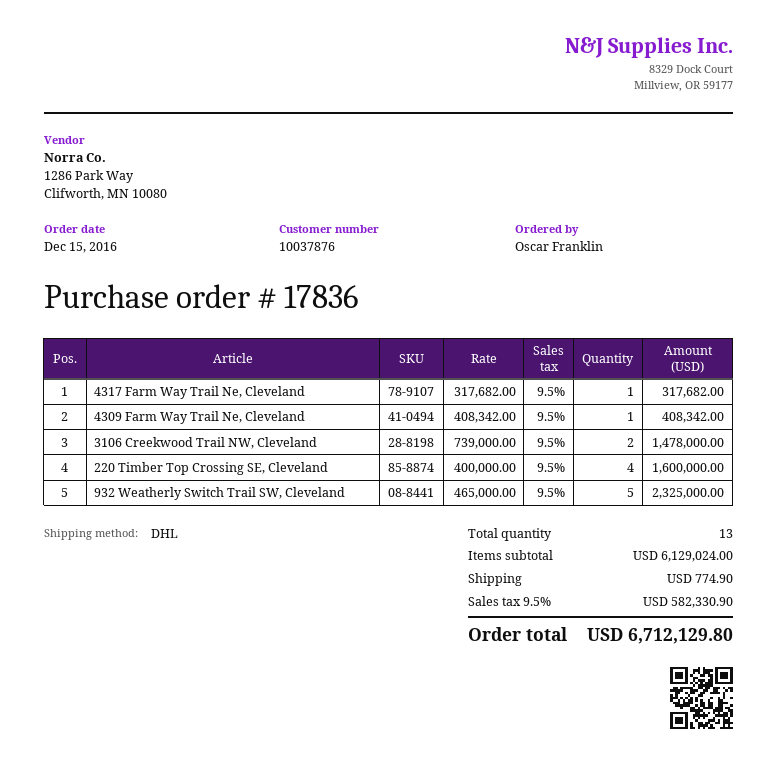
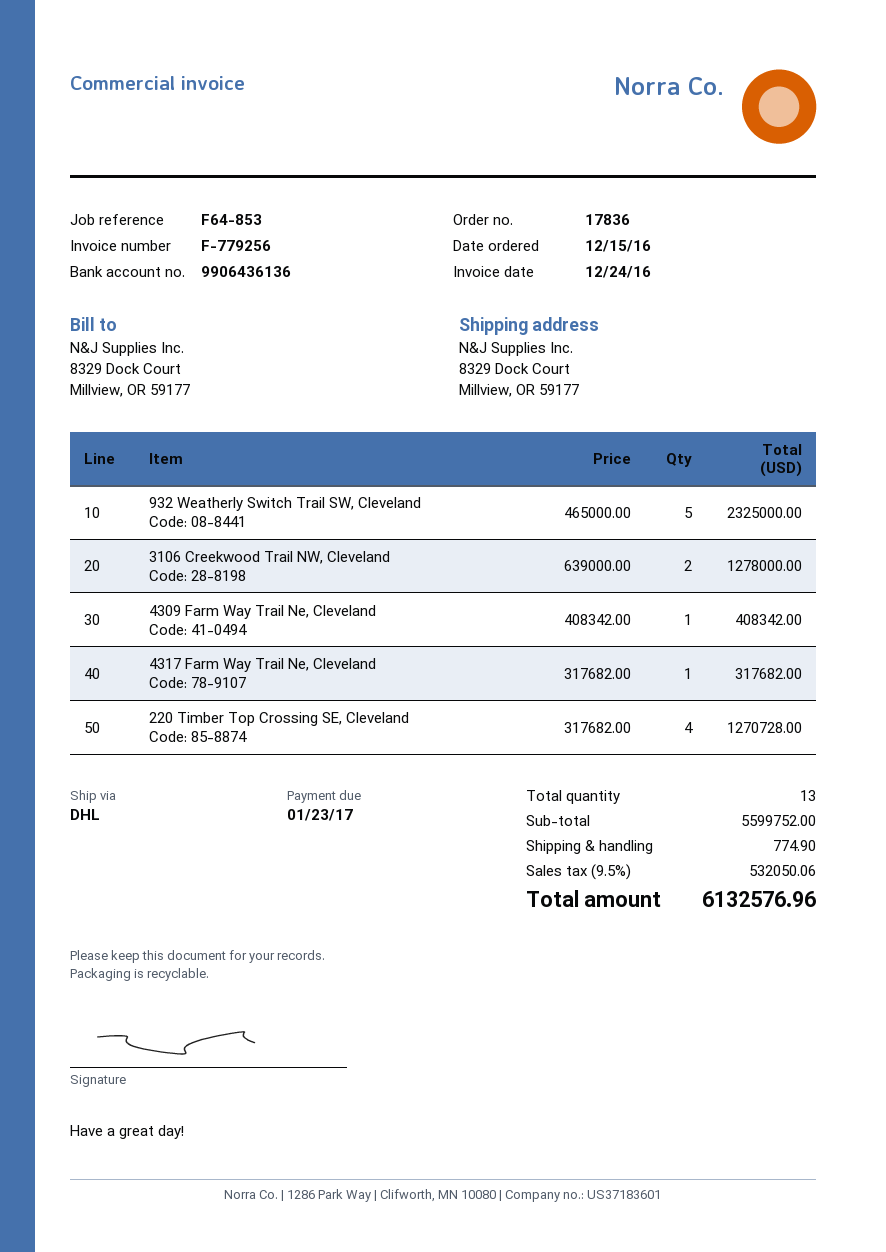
3106 Creekwood Trail NW, Cleveland: 2 x 739000.00 = 1478000.00 -> 2 x 639000.00 = 1278000.00
220 Timber Top Crossing SE, Cleveland: 4 x 400000.00 = 1600000.00 -> 4 x 317682.00 = 1270728.00
subtotal: 6129024.00 -> 5599752.00
tax: 9.5% = 582330.90 -> 9.5% = 532050.06
total: 6712129.80 -> 6132576.96

